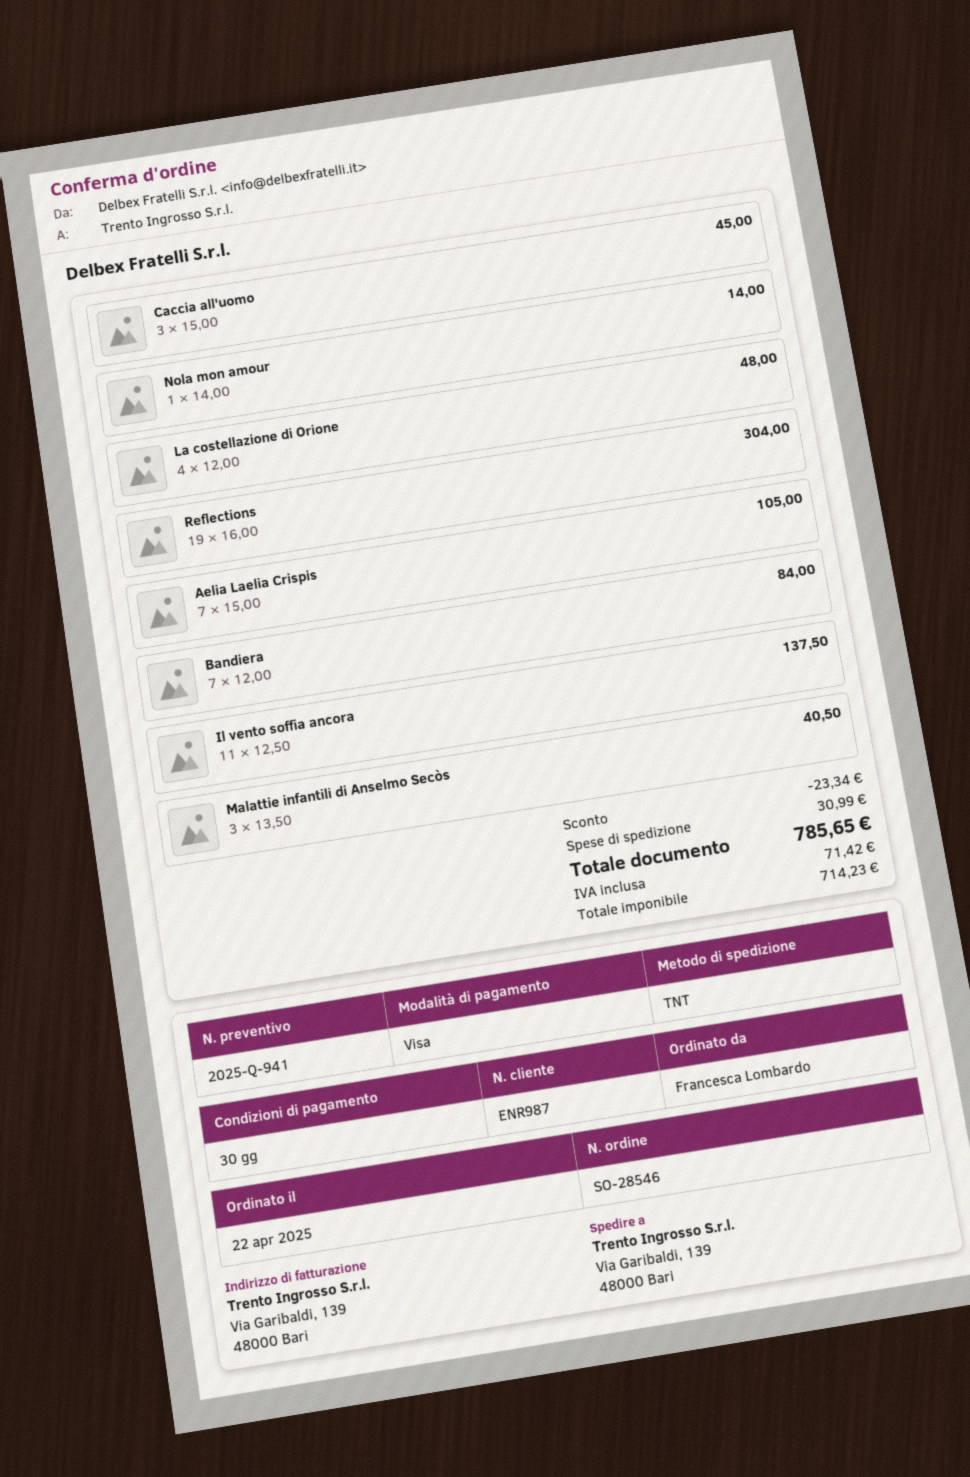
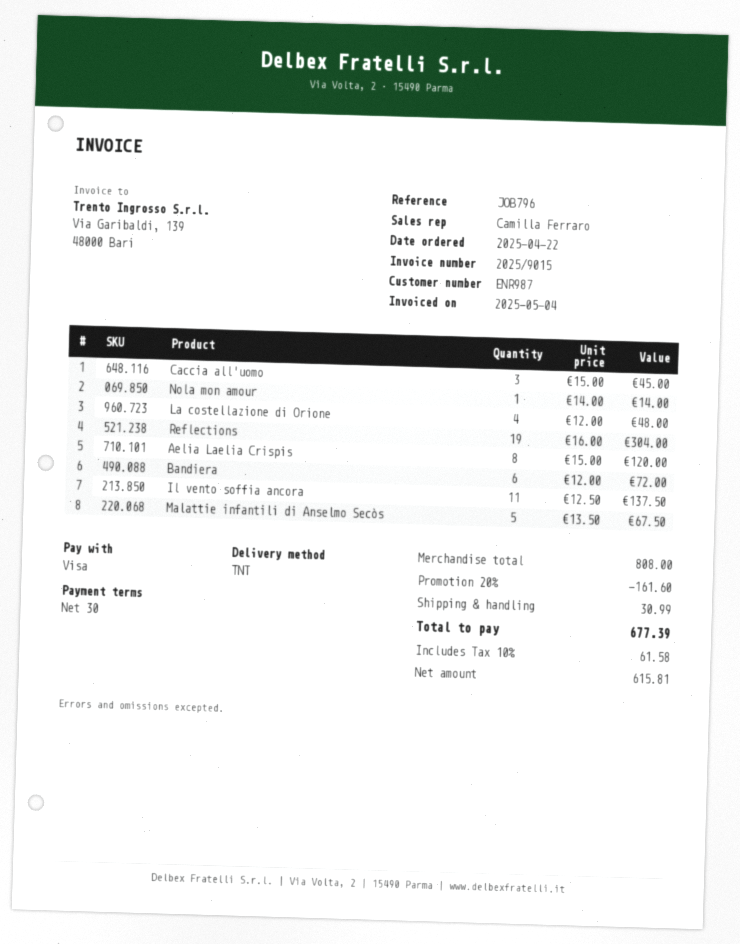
Aelia Laelia Crispis: 7 x 15.00 = 105.00 -> 8 x 15.00 = 120.00
Bandiera: 7 x 12.00 = 84.00 -> 6 x 12.00 = 72.00
Malattie infantili di Anselmo Secòs: 3 x 13.50 = 40.50 -> 5 x 13.50 = 67.50
discount: 23.34 -> 161.60
net: 714.23 -> 615.81
tax: 71.42 -> 61.58
total: 785.65 -> 677.39

